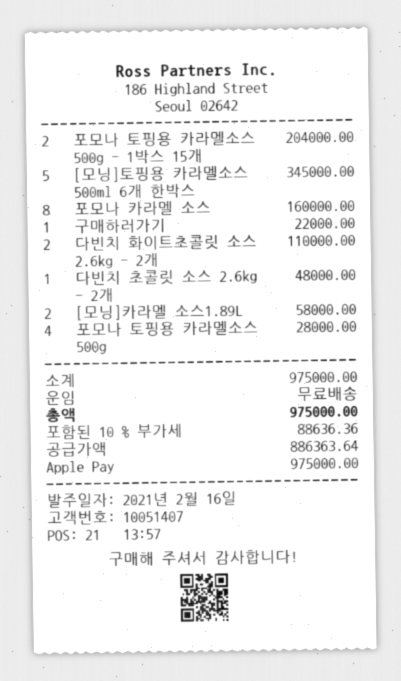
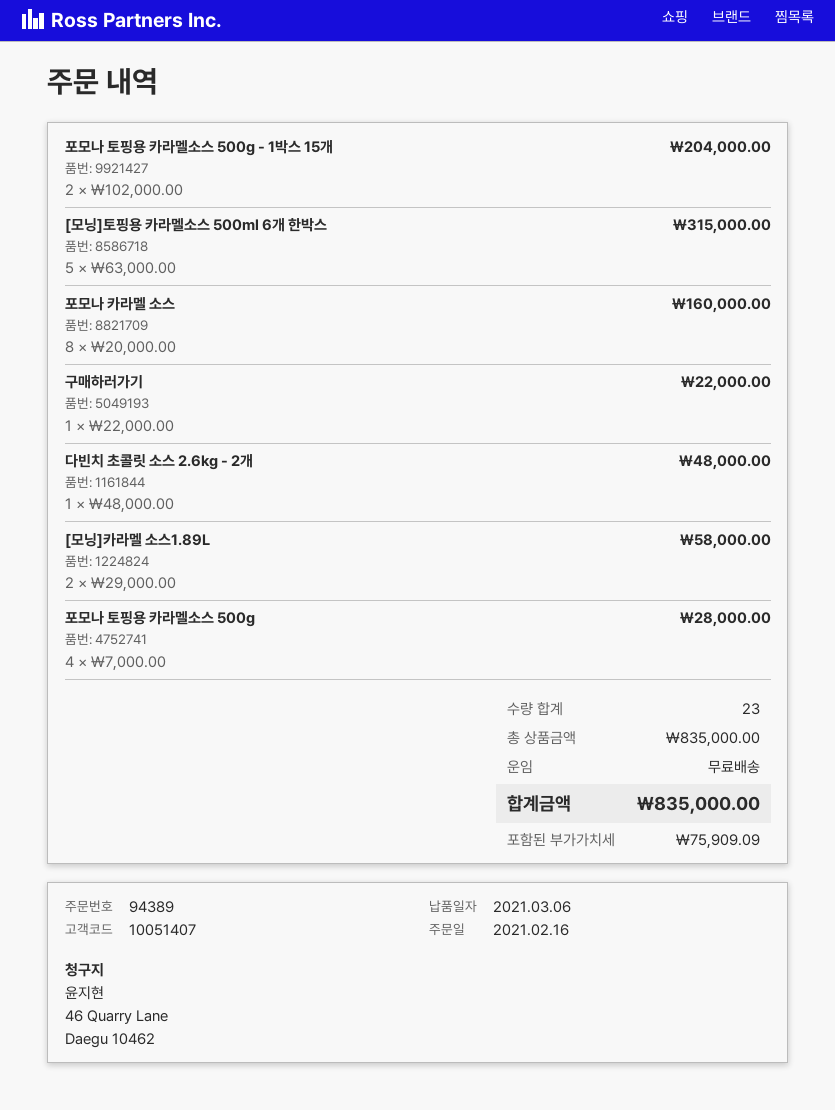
[모닝]토핑용 카라멜소스 500ml 6개 한박스: 5 for 345000.00 -> 5 for 315000.00
다빈치 화이트초콜릿 소스 2.6kg - 2개: 2 for 110000.00 -> none
subtotal: 975000.00 -> 835000.00
tax: 88636.36 -> 75909.09
total: 975000.00 -> 835000.00

